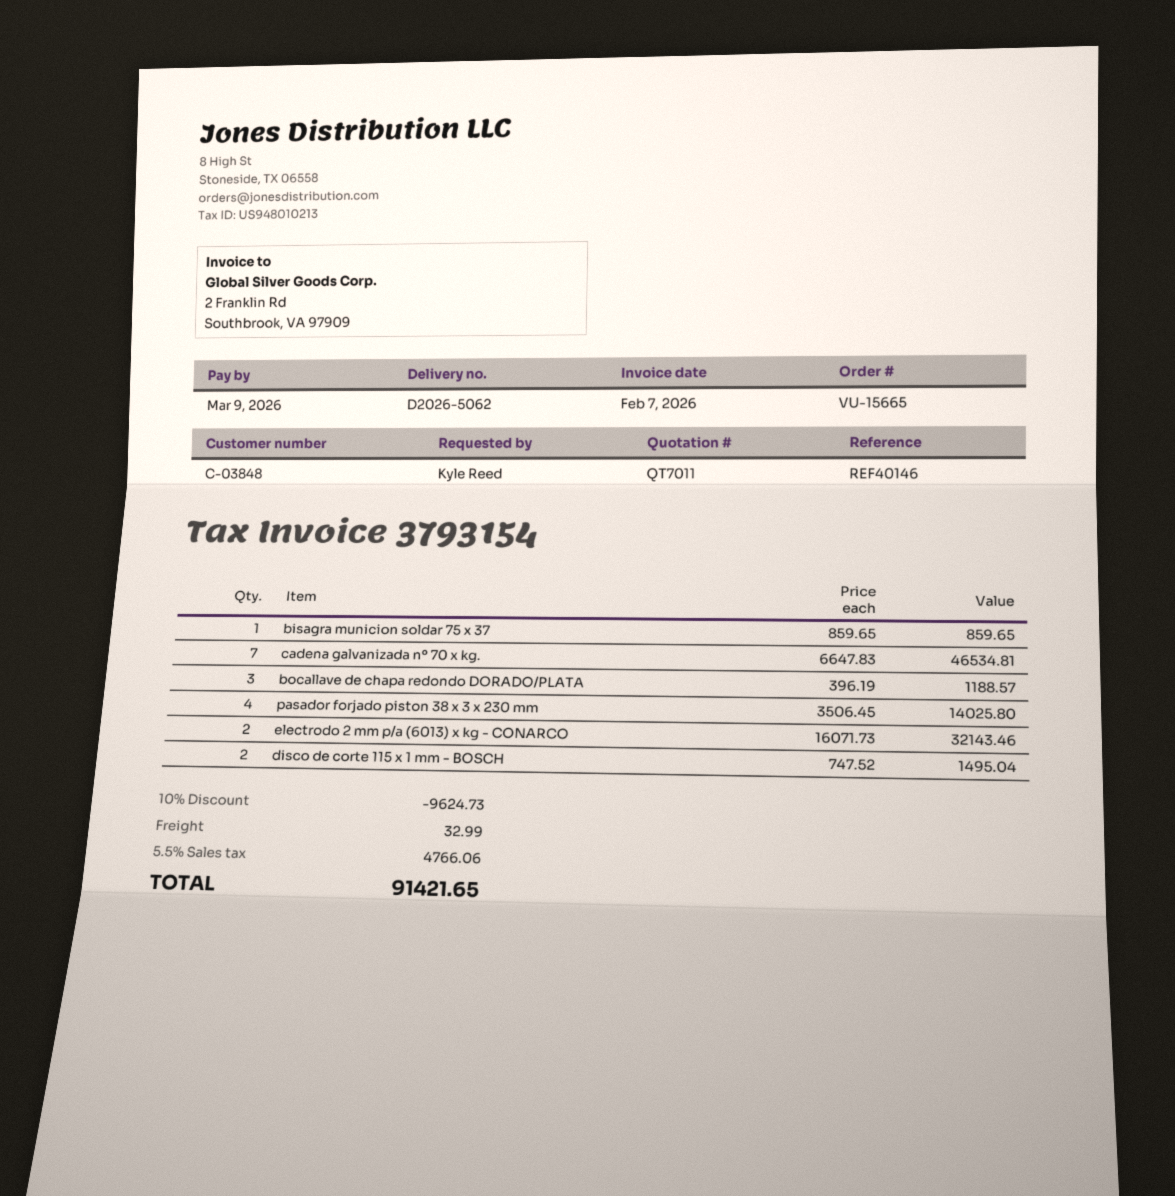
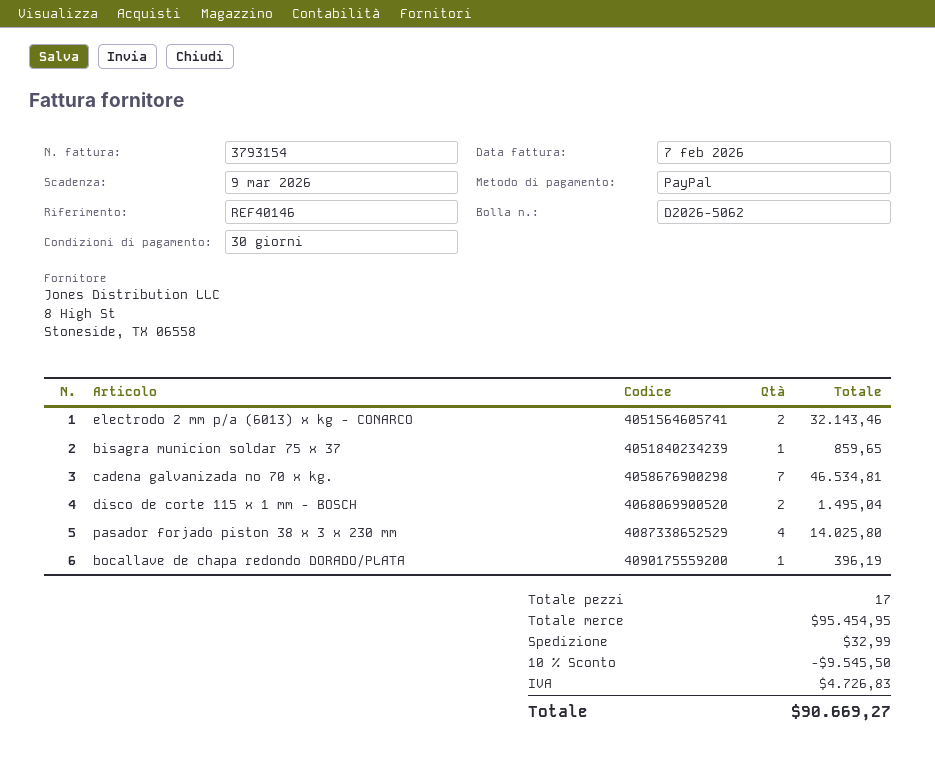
bocallave de chapa redondo DORADO/PLATA: 3 for 1188.57 -> 1 for 396.19
discount: 10% = 9624.73 -> 10% = 9545.50
tax: 4766.06 -> 4726.83
total: 91421.65 -> 90669.27

